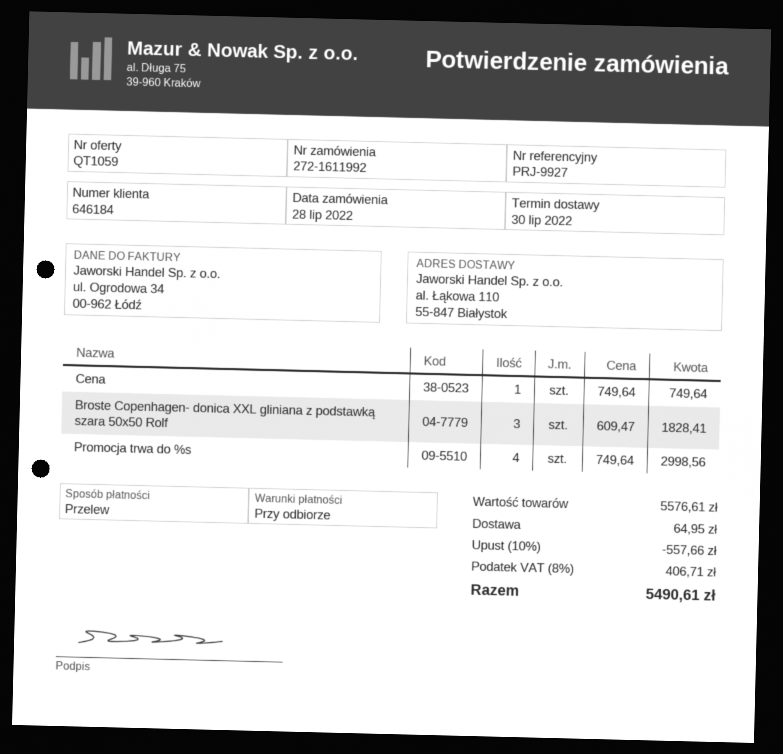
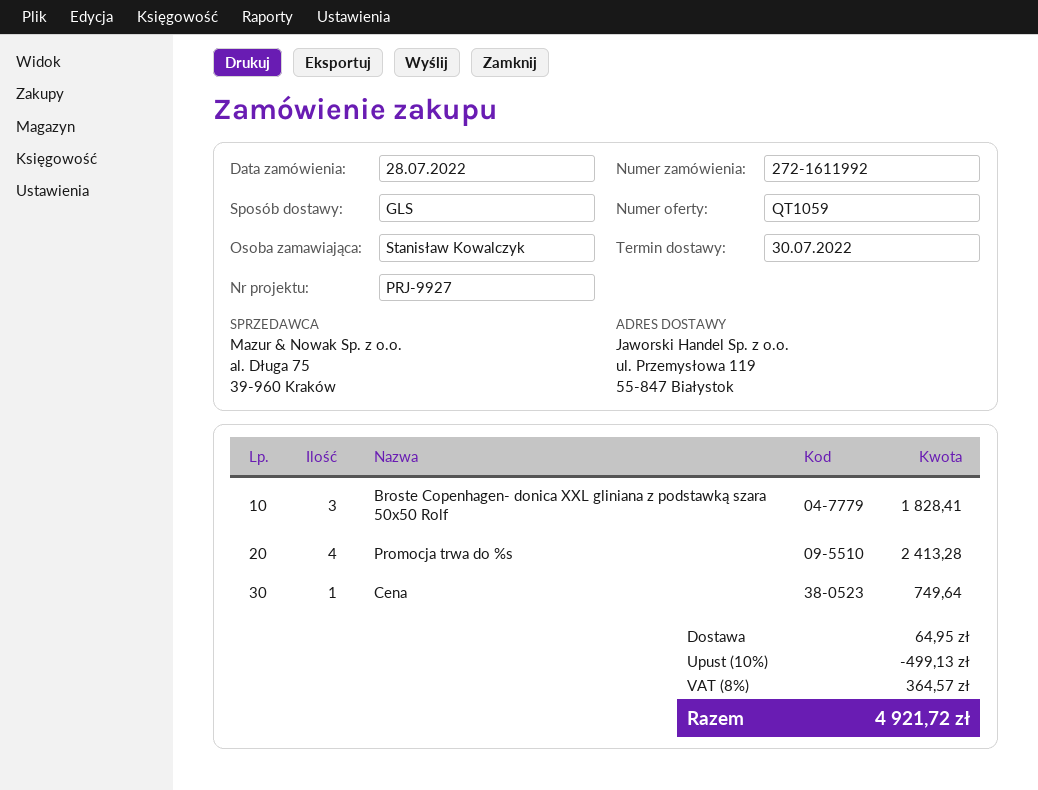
ship to: al. Łąkowa 110, 55-847 Białystok -> ul. Przemysłowa 119, 55-847 Białystok
Promocja trwa do %s: 4 for 2998.56 -> 4 for 2413.28
discount: 10% = 557.66 -> 10% = 499.13
tax: 8% = 406.71 -> 8% = 364.57
total: 5490.61 -> 4921.72

